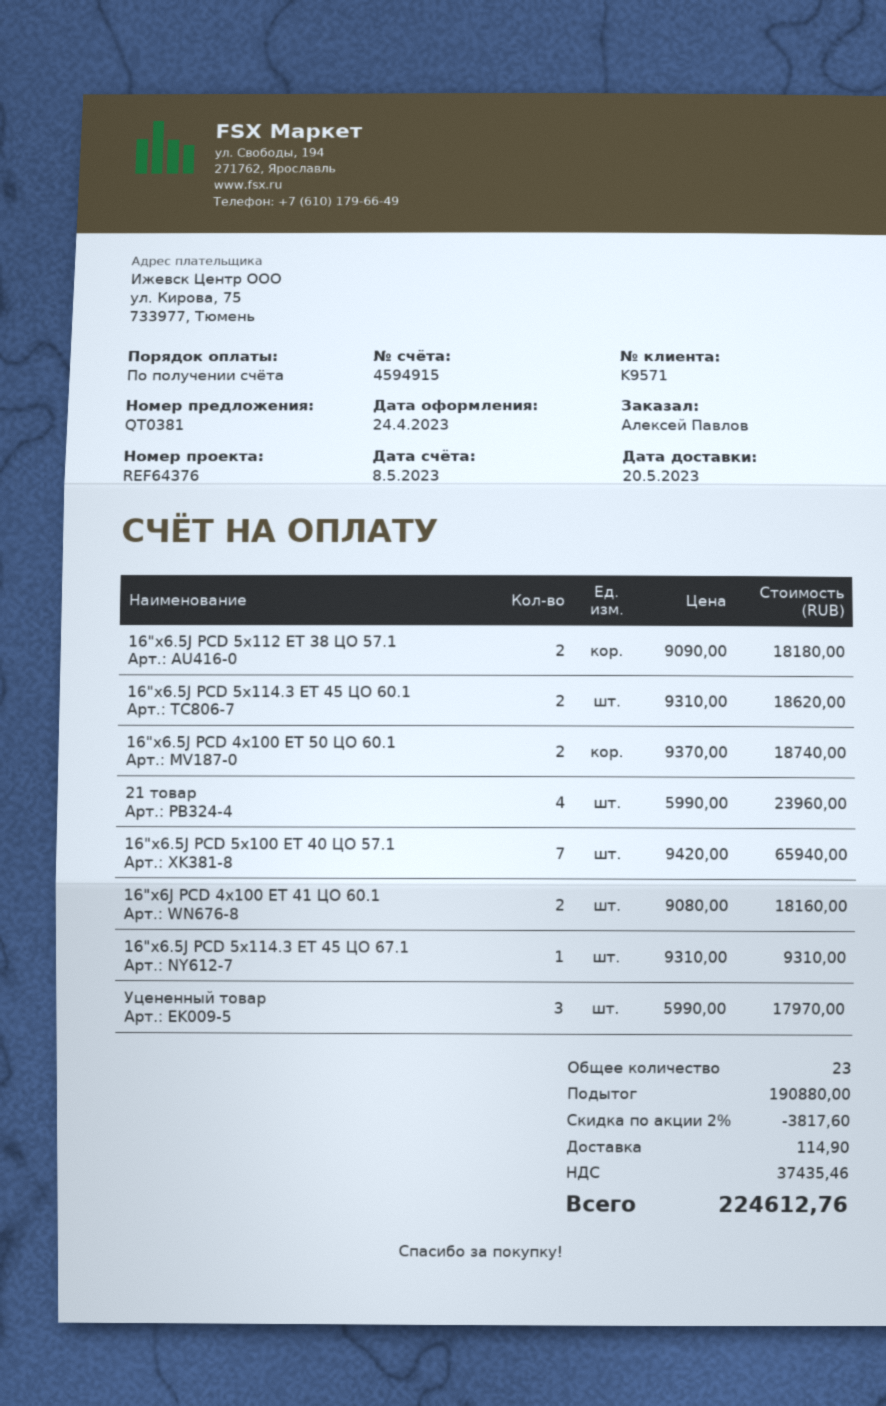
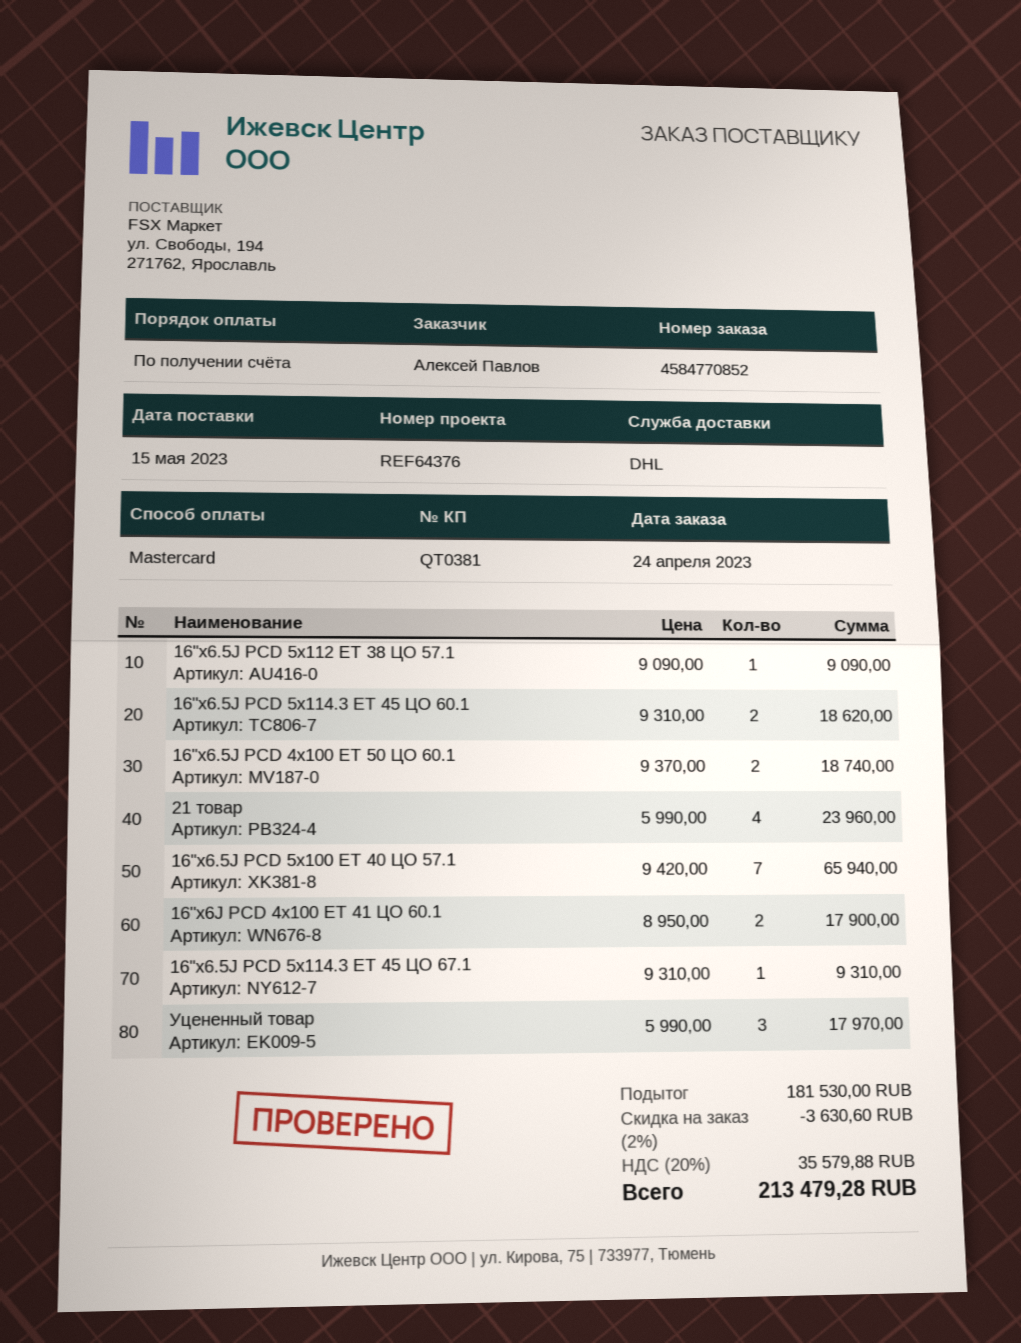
delivery date: 2023-05-20 -> 2023-05-15
16"x6.5J PCD 5x112 ЕТ 38 ЦО 57.1: 2 x 9090.00 = 18180.00 -> 1 x 9090.00 = 9090.00
16"x6J PCD 4x100 ЕТ 41 ЦО 60.1: 2 x 9080.00 = 18160.00 -> 2 x 8950.00 = 17900.00
subtotal: 190880.00 -> 181530.00
discount: 2% = 3817.60 -> 2% = 3630.60
shipping: 114.90 -> none
tax: 37435.46 -> 35579.88
total: 224612.76 -> 213479.28

